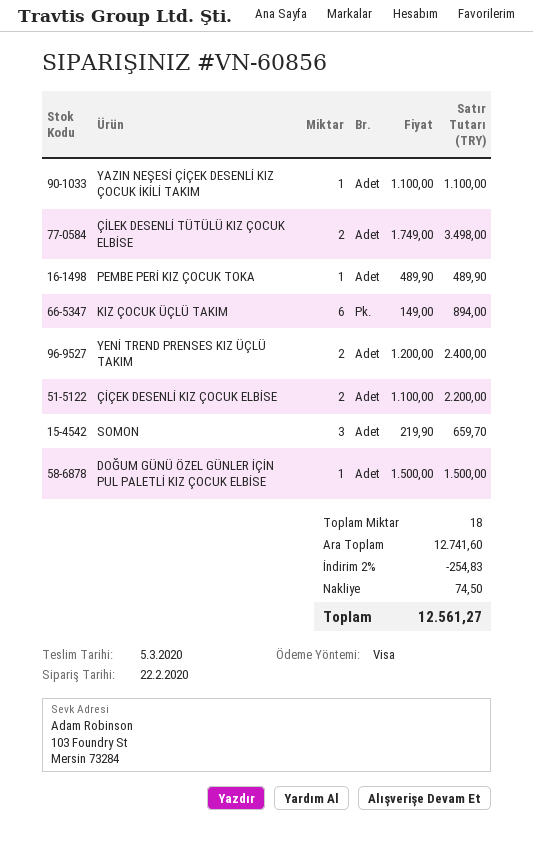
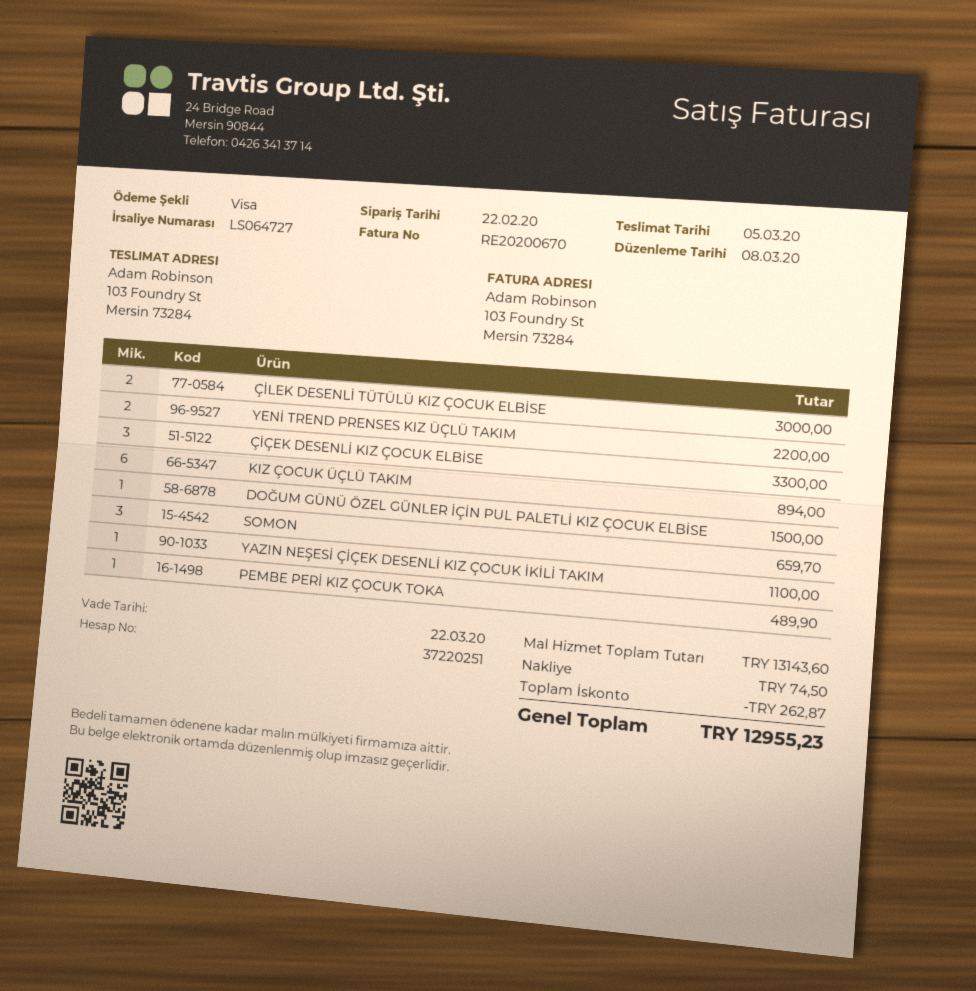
ÇİLEK DESENLİ TÜTÜLÜ KIZ ÇOCUK ELBİSE: 2 for 3498.00 -> 2 for 3000.00
YENİ TREND PRENSES KIZ ÜÇLÜ TAKIM: 2 for 2400.00 -> 2 for 2200.00
ÇİÇEK DESENLİ KIZ ÇOCUK ELBİSE: 2 for 2200.00 -> 3 for 3300.00
subtotal: 12741.60 -> 13143.60
discount: 254.83 -> 262.87
total: 12561.27 -> 12955.23

